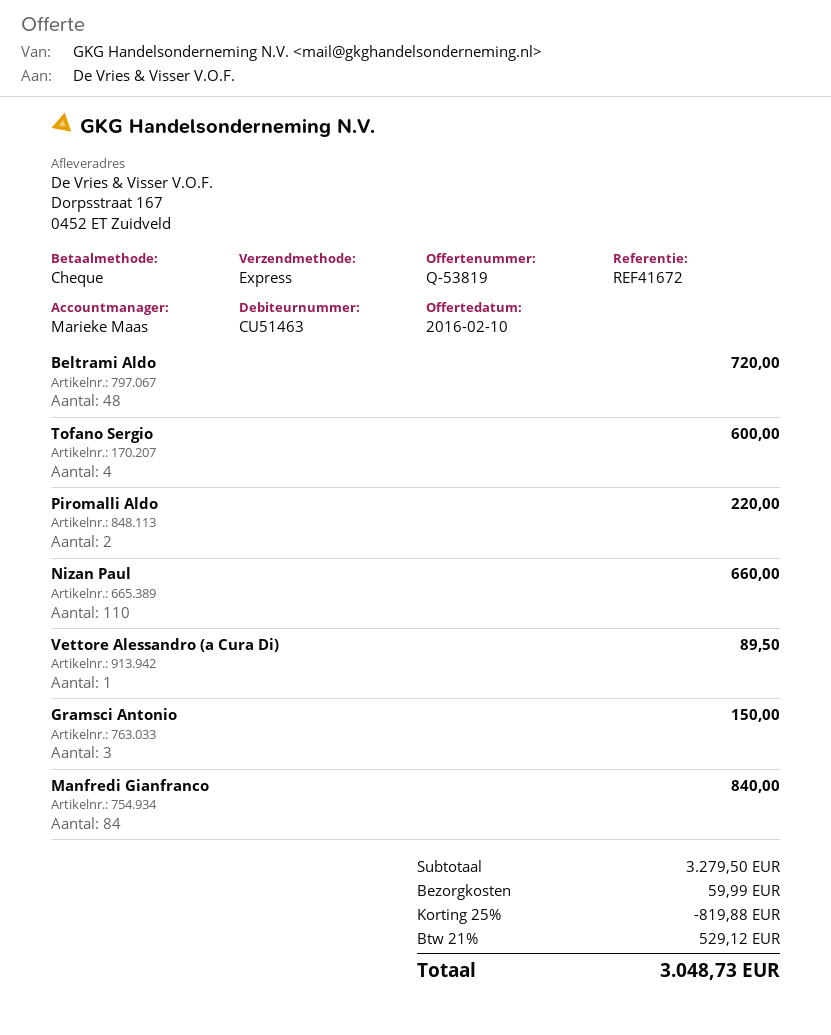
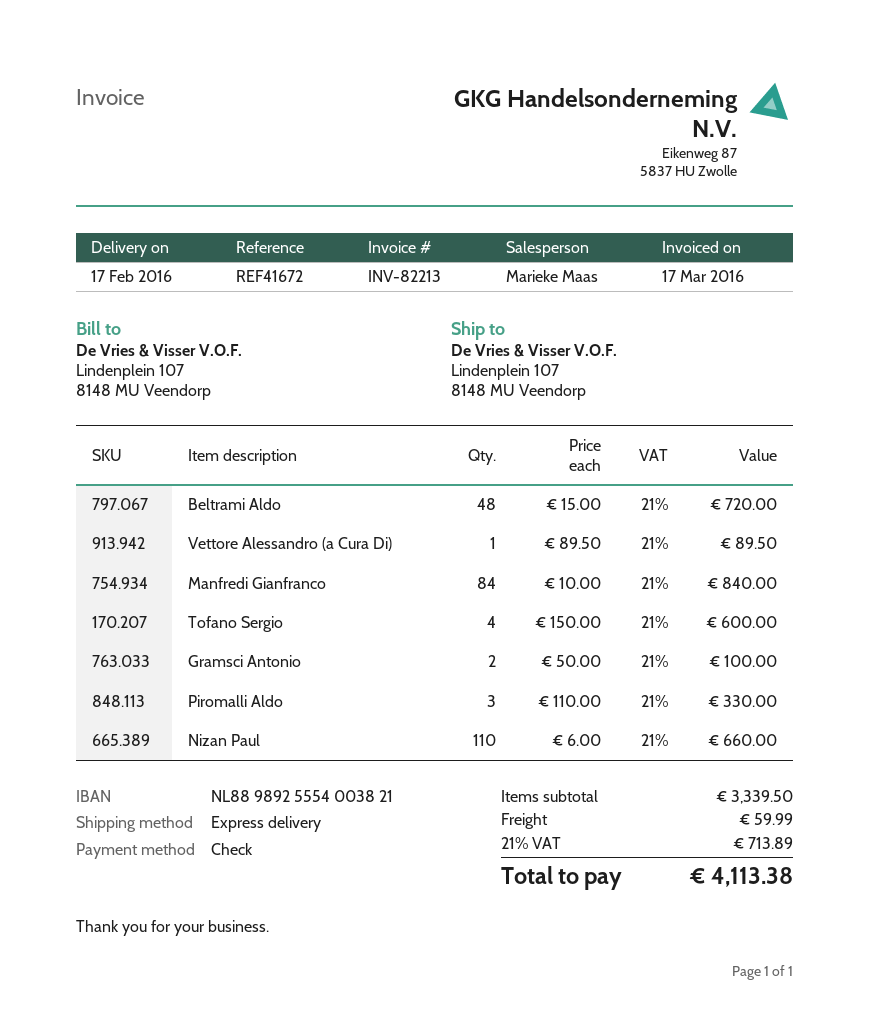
ship to: Dorpsstraat 167, 0452 ET Zuidveld -> Lindenplein 107, 8148 MU Veendorp
Piromalli Aldo: 2 for 220.00 -> 3 for 330.00
Gramsci Antonio: 3 for 150.00 -> 2 for 100.00
subtotal: 3279.50 -> 3339.50
discount: 25% = 819.88 -> none
tax: 21% = 529.12 -> 21% = 713.89
total: 3048.73 -> 4113.38

